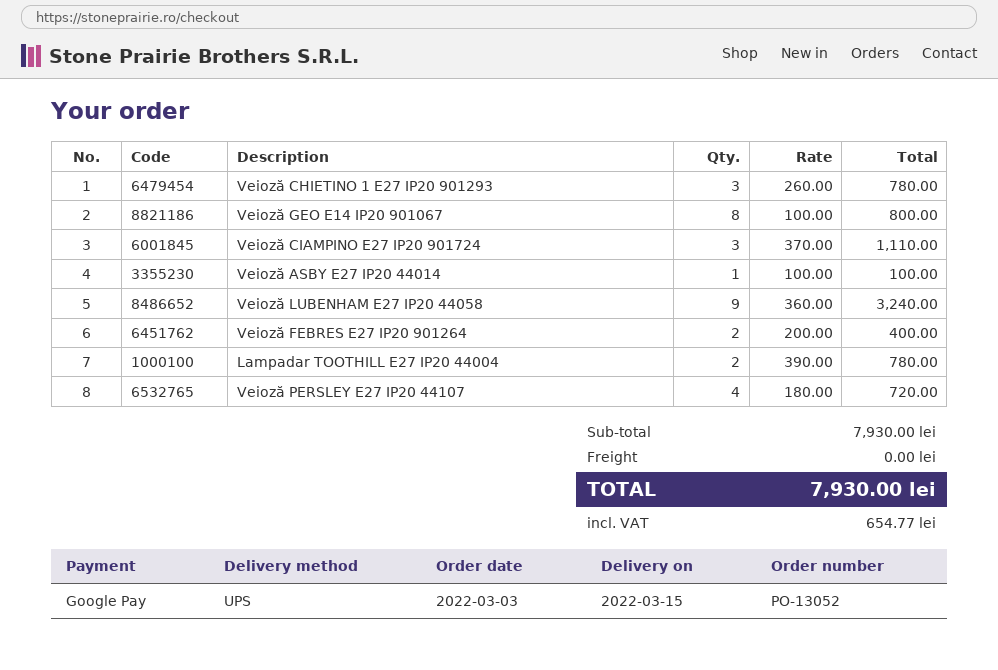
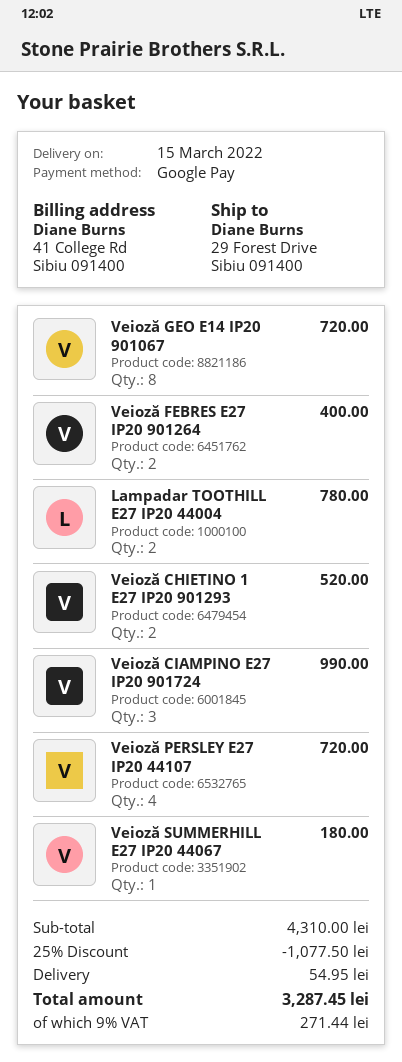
Veioză CHIETINO 1 E27 IP20 901293: 3 for 780.00 -> 2 for 520.00
Veioză GEO E14 IP20 901067: 8 for 800.00 -> 8 for 720.00
Veioză CIAMPINO E27 IP20 901724: 3 for 1110.00 -> 3 for 990.00
Veioză ASBY E27 IP20 44014: 1 for 100.00 -> none
Veioză LUBENHAM E27 IP20 44058: 9 for 3240.00 -> none
Veioză SUMMERHILL E27 IP20 44067: none -> 1 for 180.00
subtotal: 7930.00 -> 4310.00
discount: none -> 25% = 1077.50
shipping: 0.00 -> 54.95
tax: 654.77 -> 271.44
total: 7930.00 -> 3287.45

